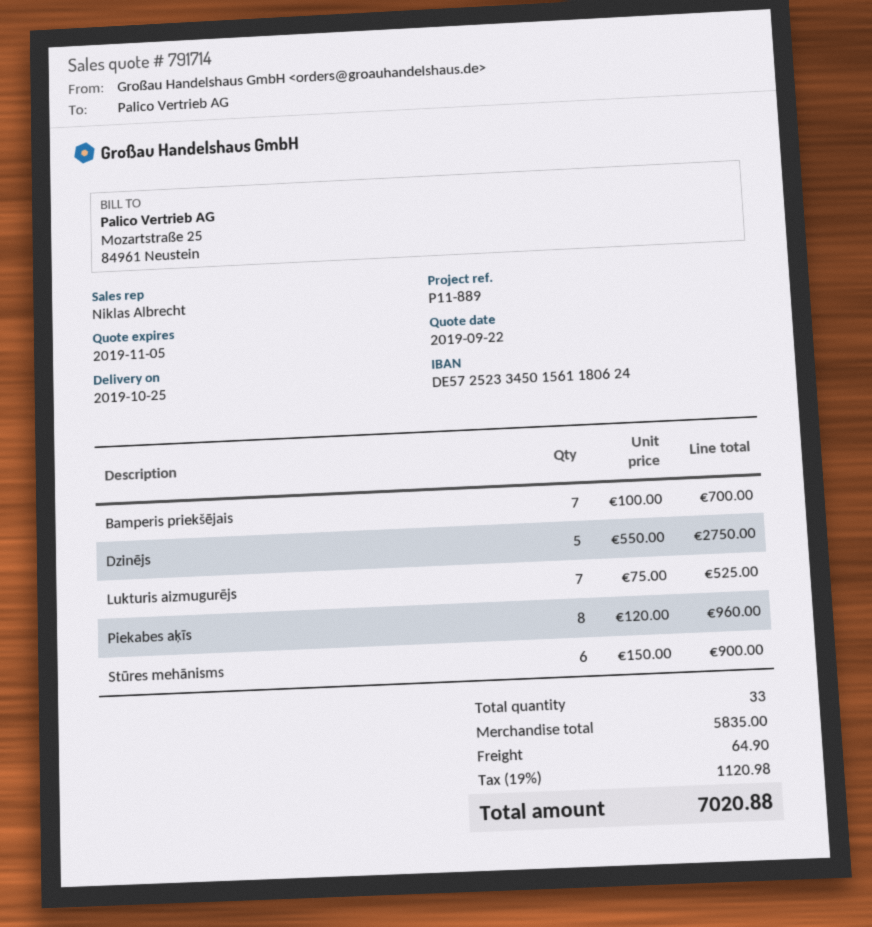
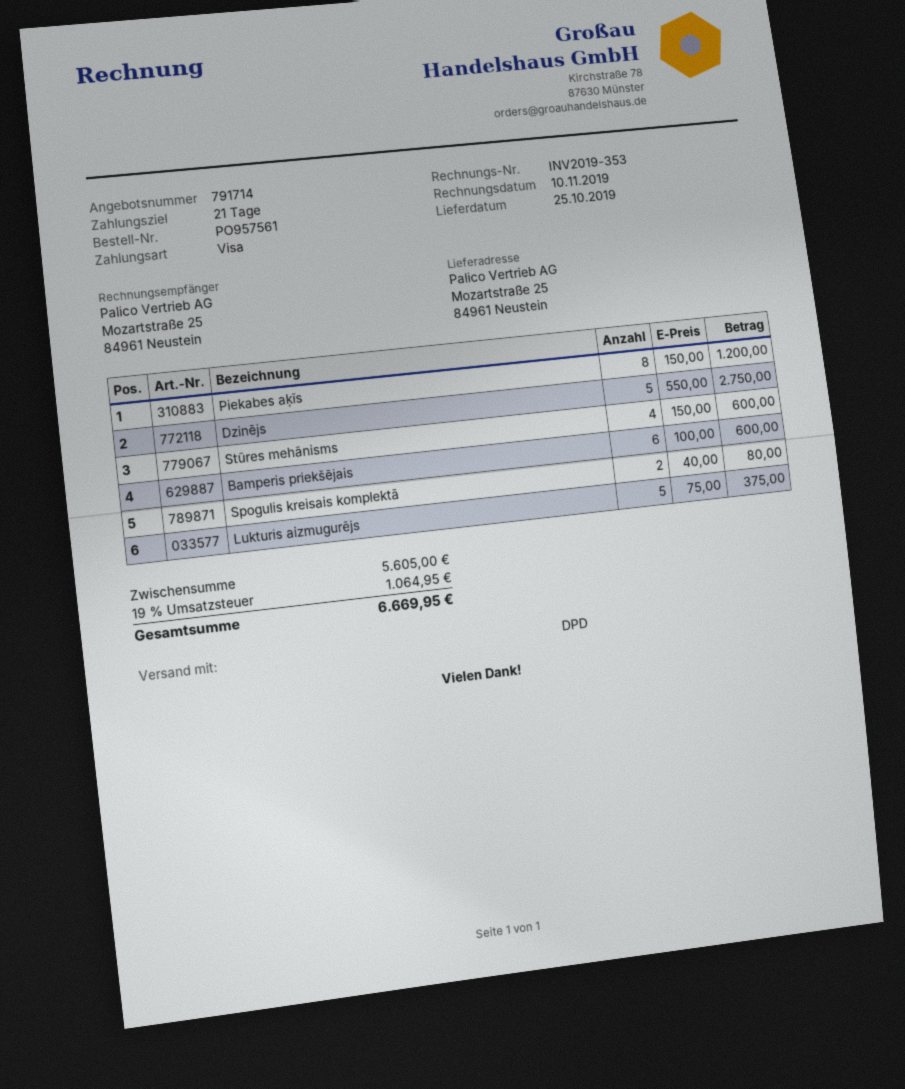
Bamperis priekšējais: 7 x 100.00 = 700.00 -> 6 x 100.00 = 600.00
Lukturis aizmugurējs: 7 x 75.00 = 525.00 -> 5 x 75.00 = 375.00
Piekabes aķīs: 8 x 120.00 = 960.00 -> 8 x 150.00 = 1200.00
Stūres mehānisms: 6 x 150.00 = 900.00 -> 4 x 150.00 = 600.00
Spogulis kreisais komplektā: none -> 2 x 40.00 = 80.00
subtotal: 5835.00 -> 5605.00
shipping: 64.90 -> none
tax: 19% = 1120.98 -> 19% = 1064.95
total: 7020.88 -> 6669.95

